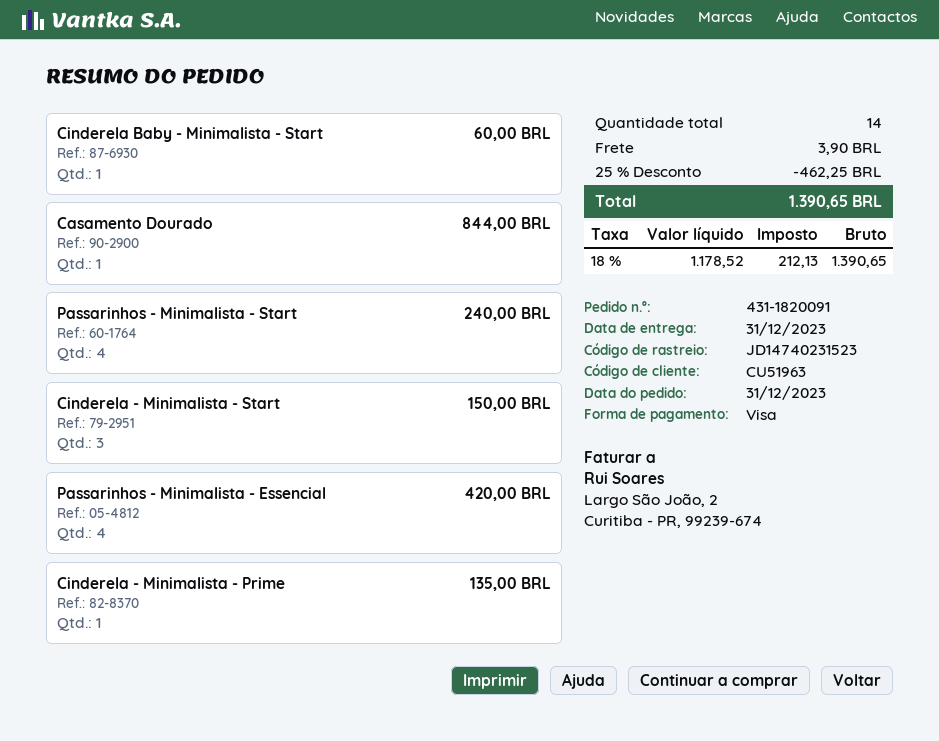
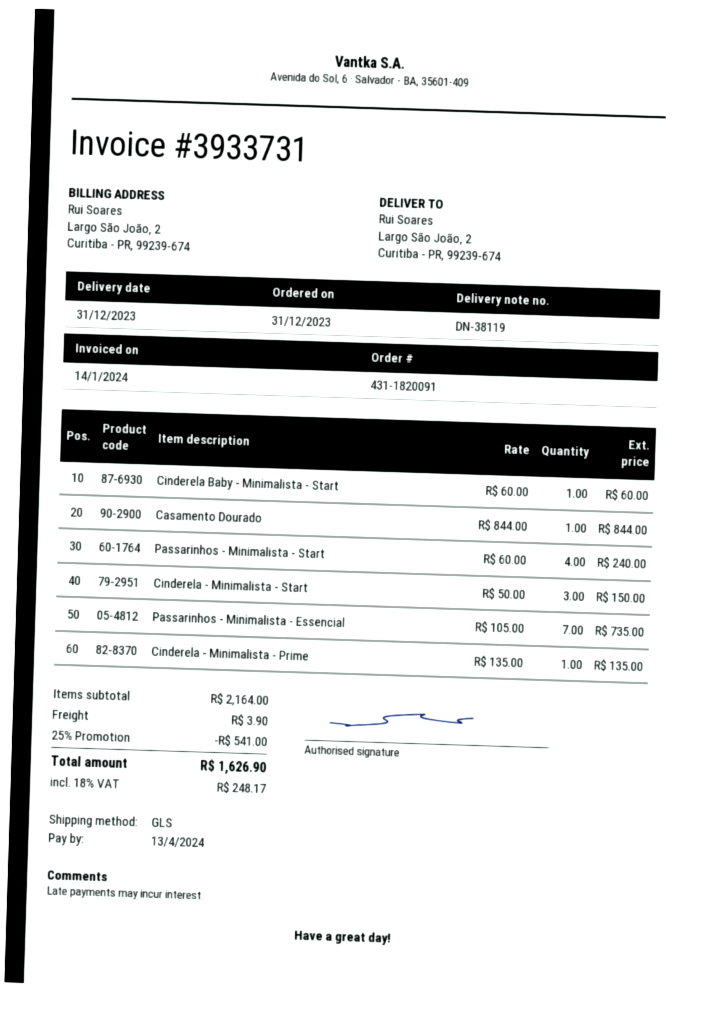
Passarinhos - Minimalista - Essencial: 4 for 420.00 -> 7 for 735.00
discount: 25% = 462.25 -> 25% = 541.00
tax: 18% = 212.13 -> 18% = 248.17
total: 1390.65 -> 1626.90

